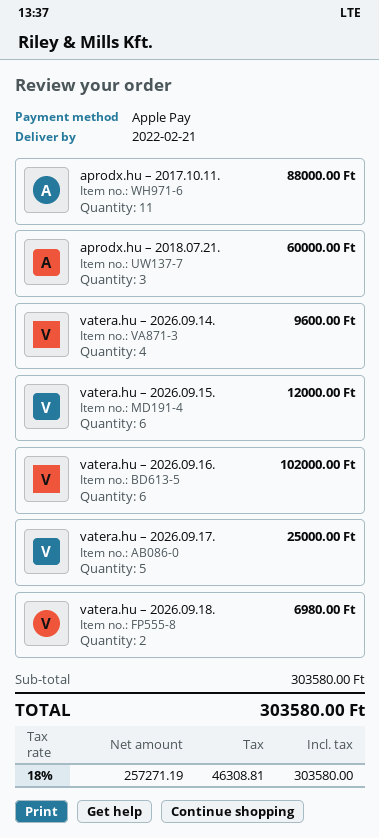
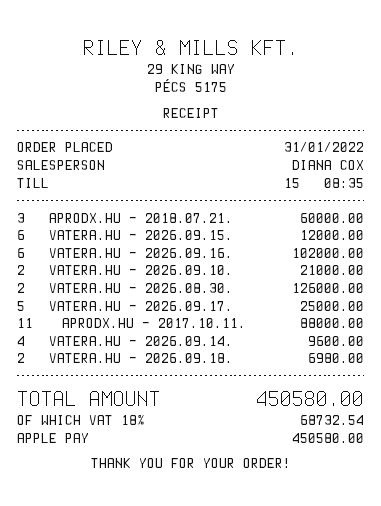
VATERA.HU – 2026.09.10.: none -> 2 for 21000.00
VATERA.HU – 2026.08.30.: none -> 2 for 126000.00
tax: 18% = 46308.81 -> 18% = 68732.54
total: 303580.00 -> 450580.00

